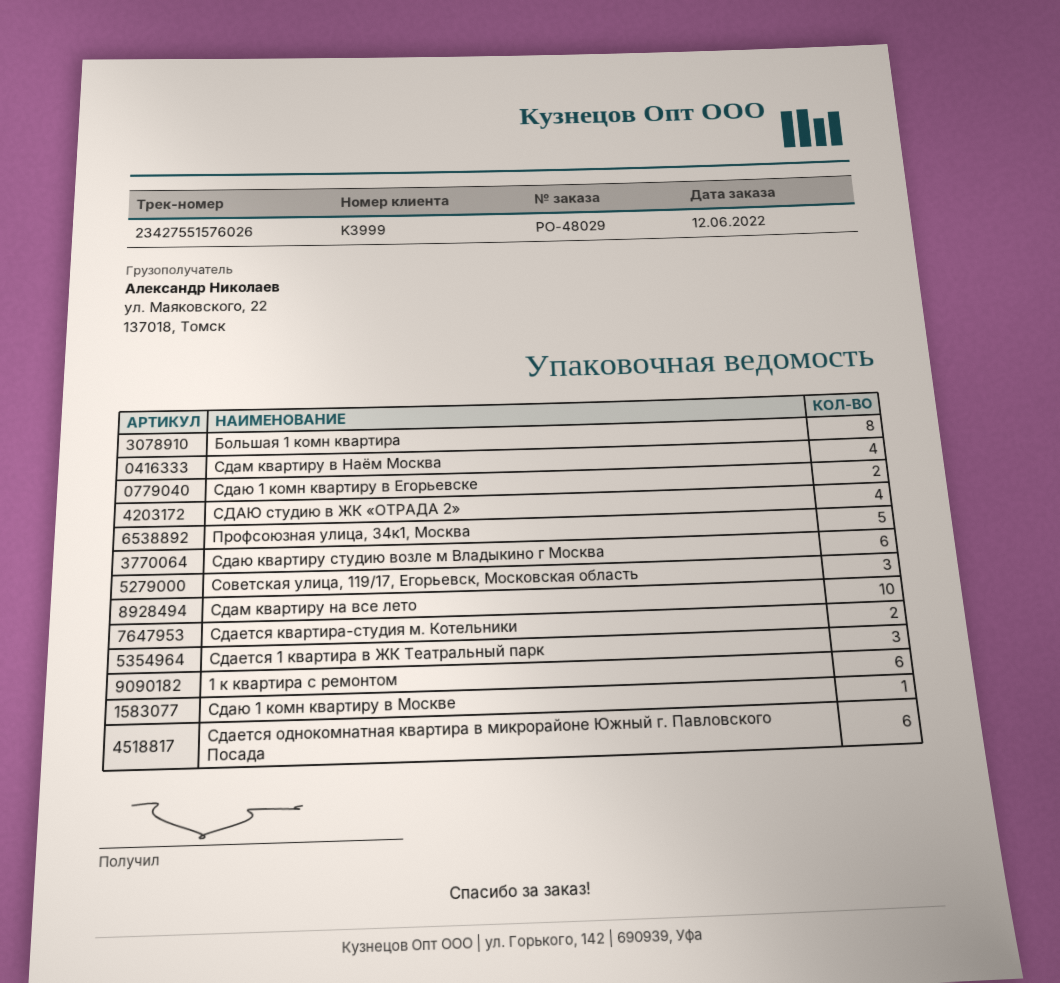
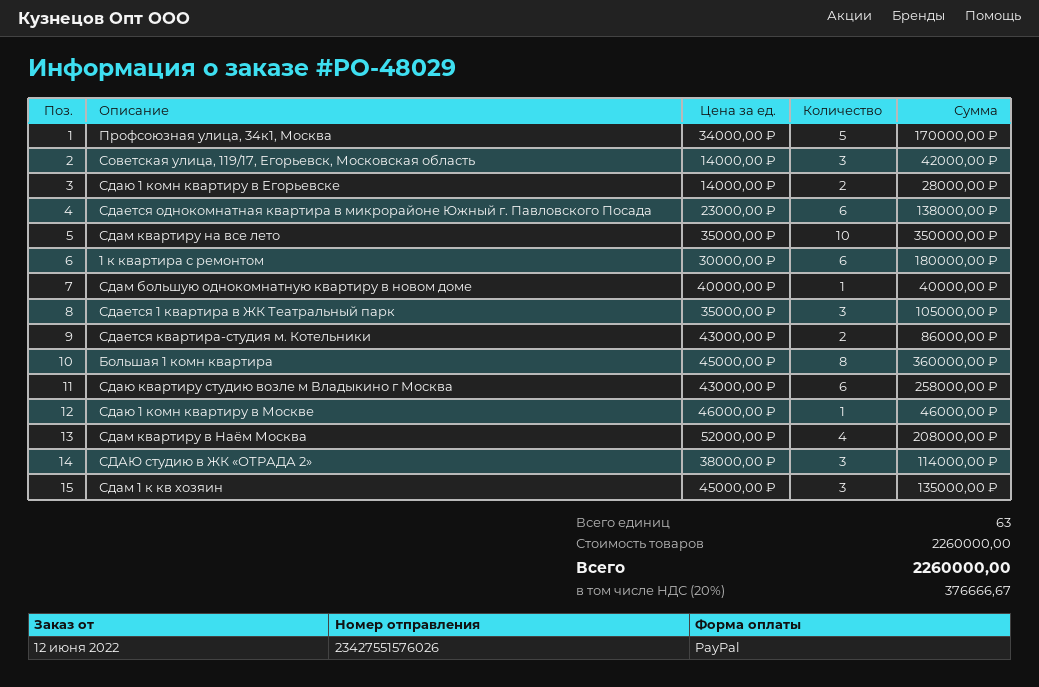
СДАЮ студию в ЖК «ОТРАДА 2»: 4 -> 3
Сдам большую однокомнатную квартиру в новом доме: none -> 1
Сдам 1 к кв хозяин: none -> 3

